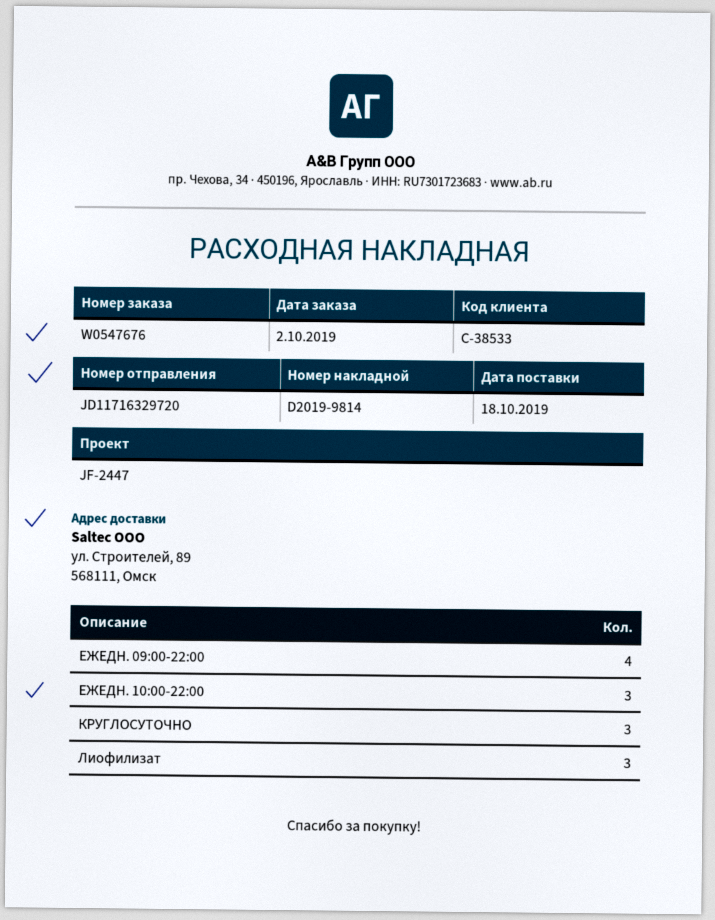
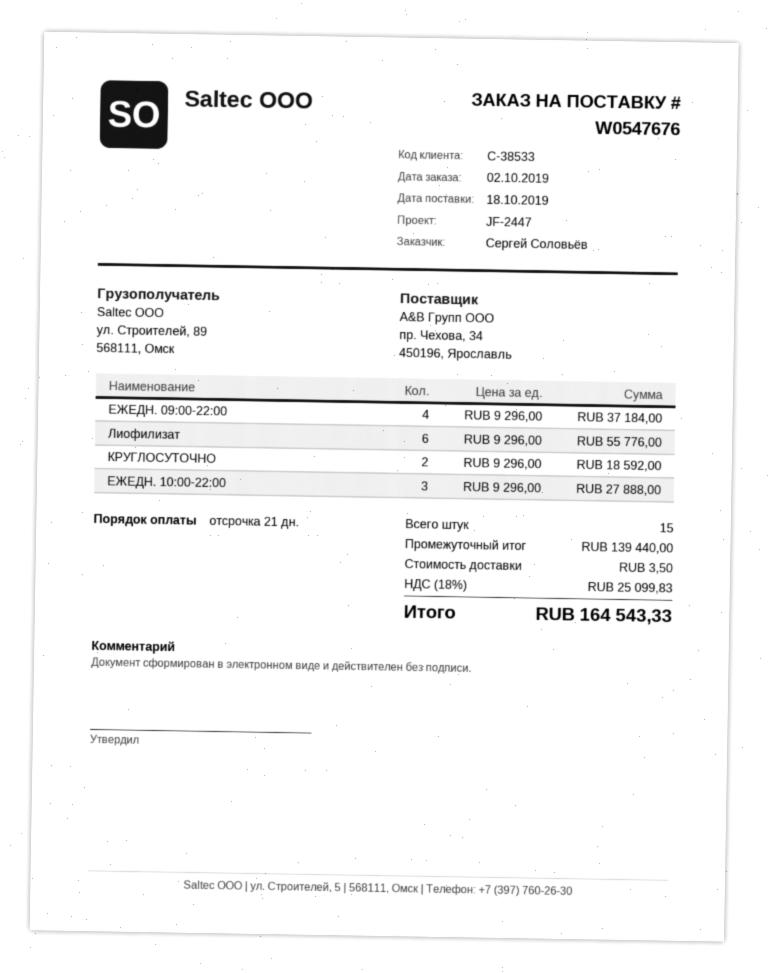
КРУГЛОСУТОЧНО: 3 -> 2
Лиофилизат: 3 -> 6

